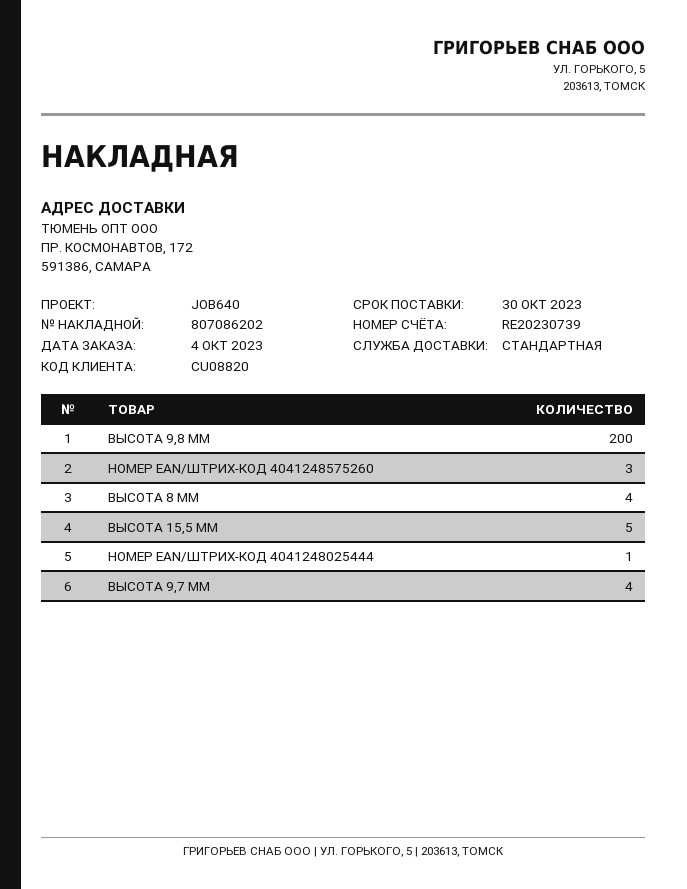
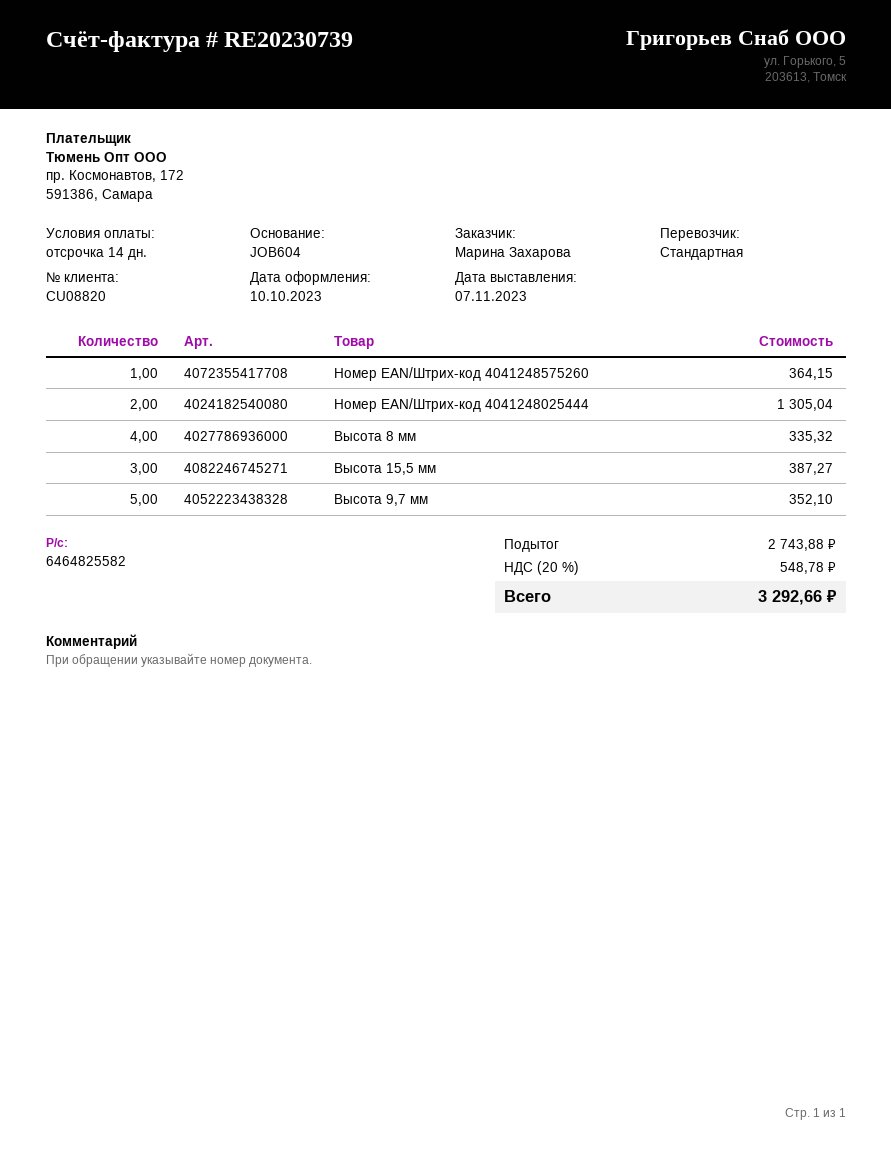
order date: 2023-10-04 -> 2023-10-10
reference: JOB640 -> JOB604
ВЫСОТА 9,8 ММ: 200 -> none
НОМЕР EAN/ШТРИХ-КОД 4041248575260: 3 -> 1
ВЫСОТА 15,5 ММ: 5 -> 3
НОМЕР EAN/ШТРИХ-КОД 4041248025444: 1 -> 2
ВЫСОТА 9,7 ММ: 4 -> 5

